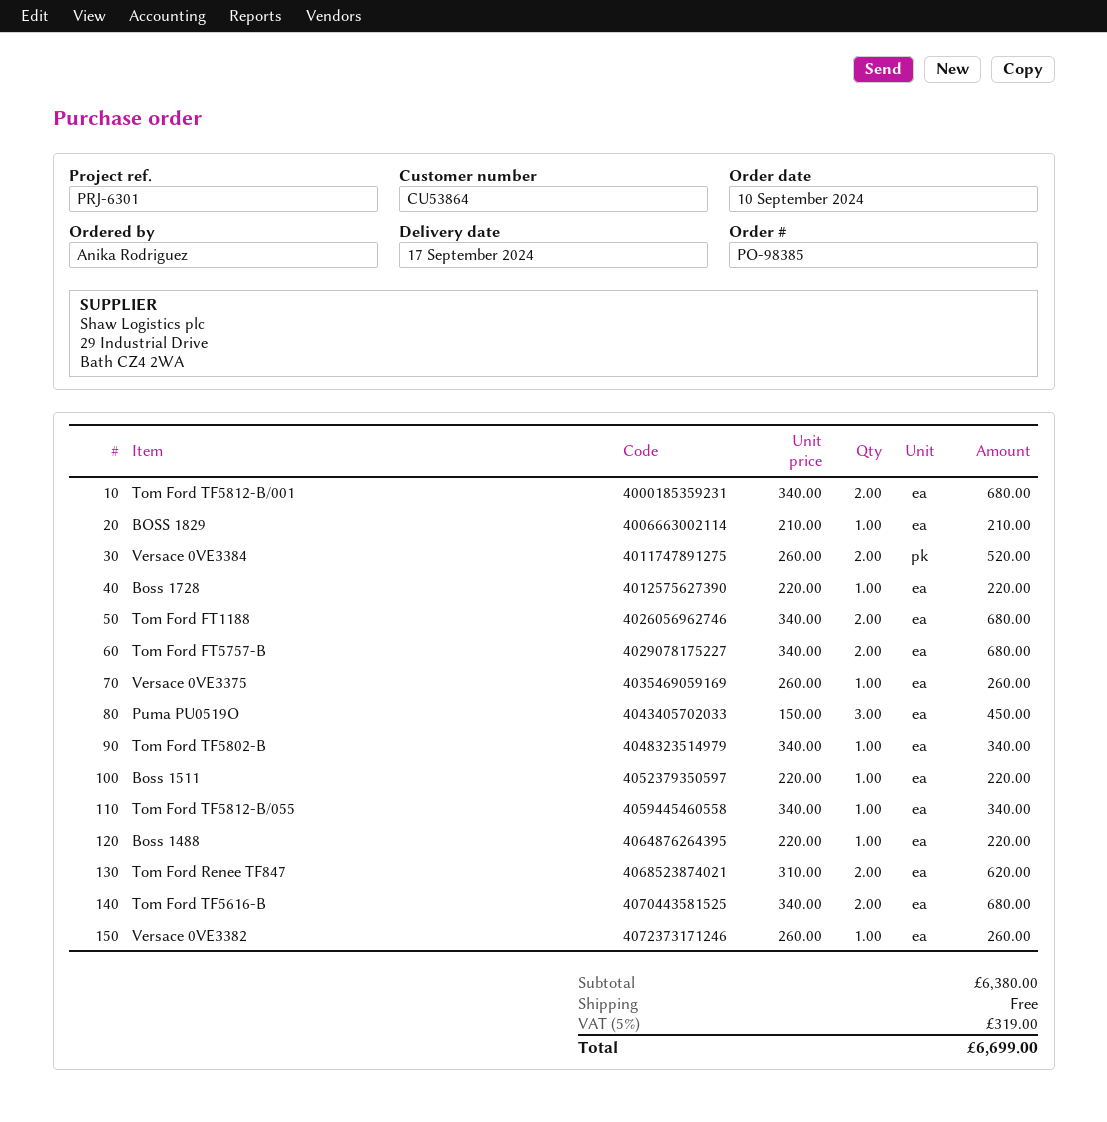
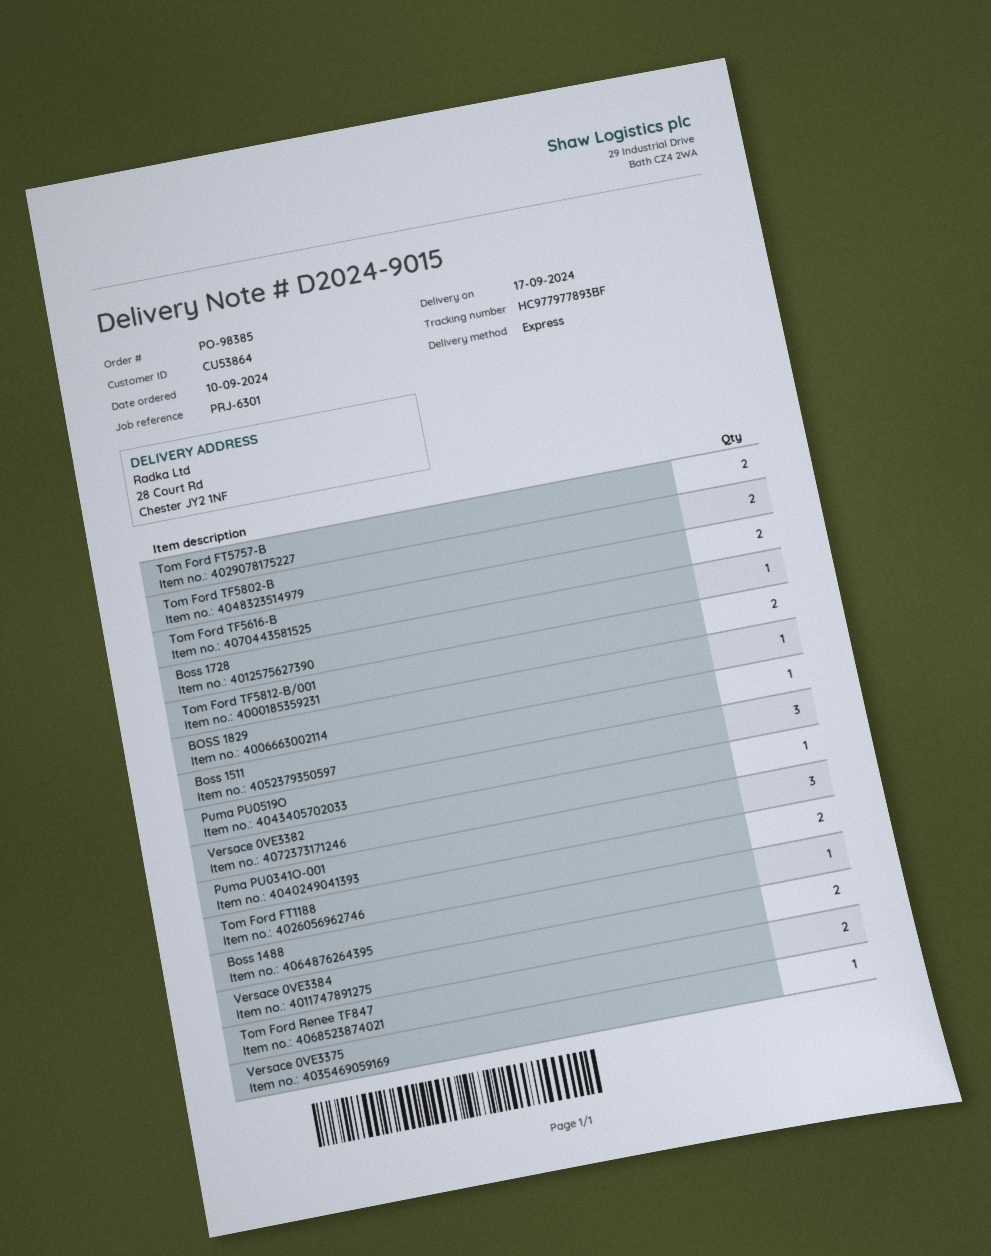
Tom Ford TF5802-B: 1 -> 2
Tom Ford TF5812-B/055: 1 -> none
Puma PU0341O-001: none -> 3

